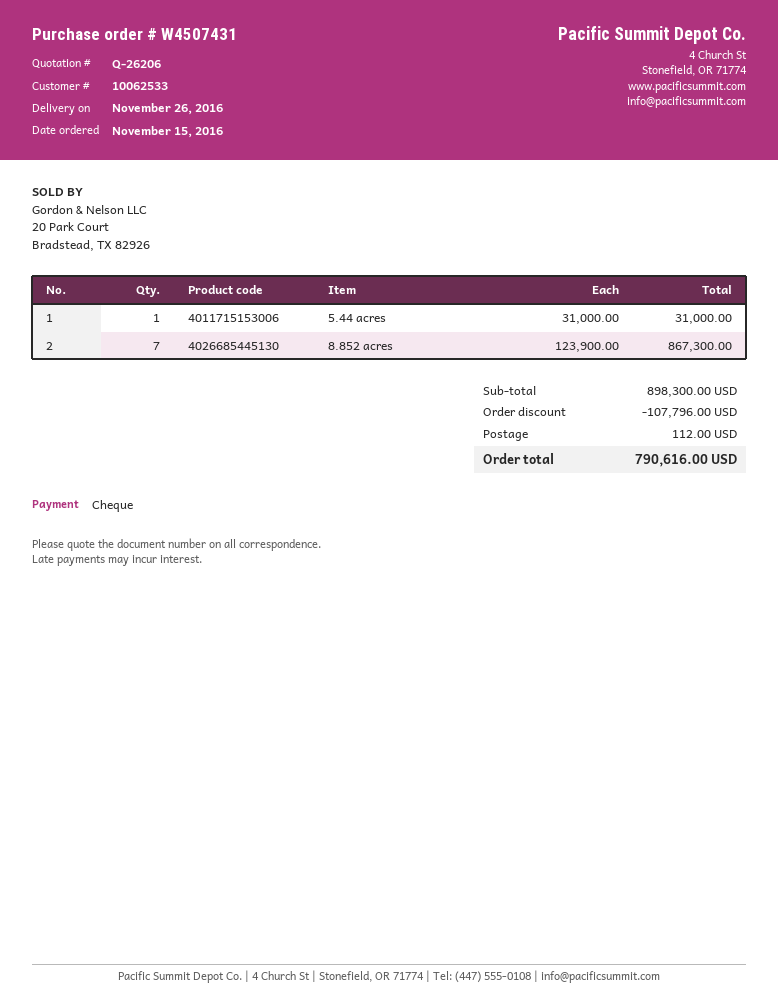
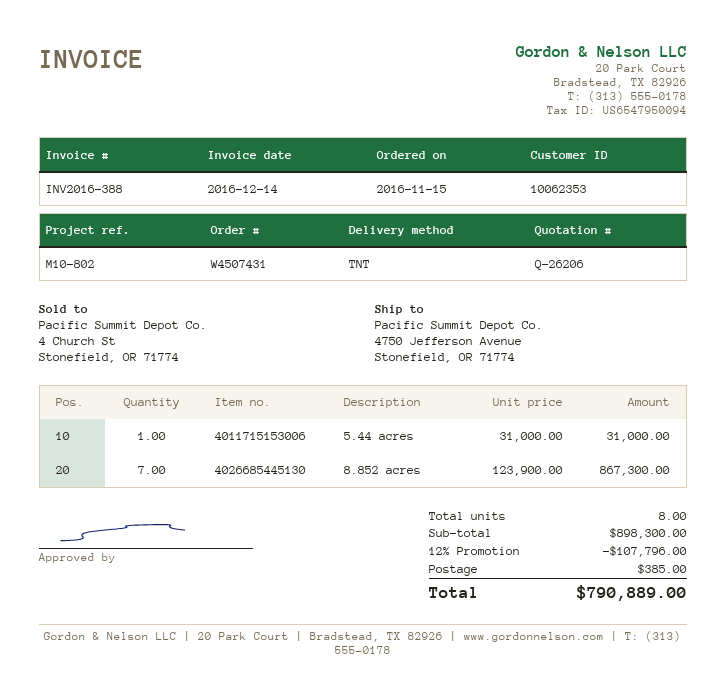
customer number: 10062533 -> 10062353
shipping: 112.00 -> 385.00
total: 790616.00 -> 790889.00

